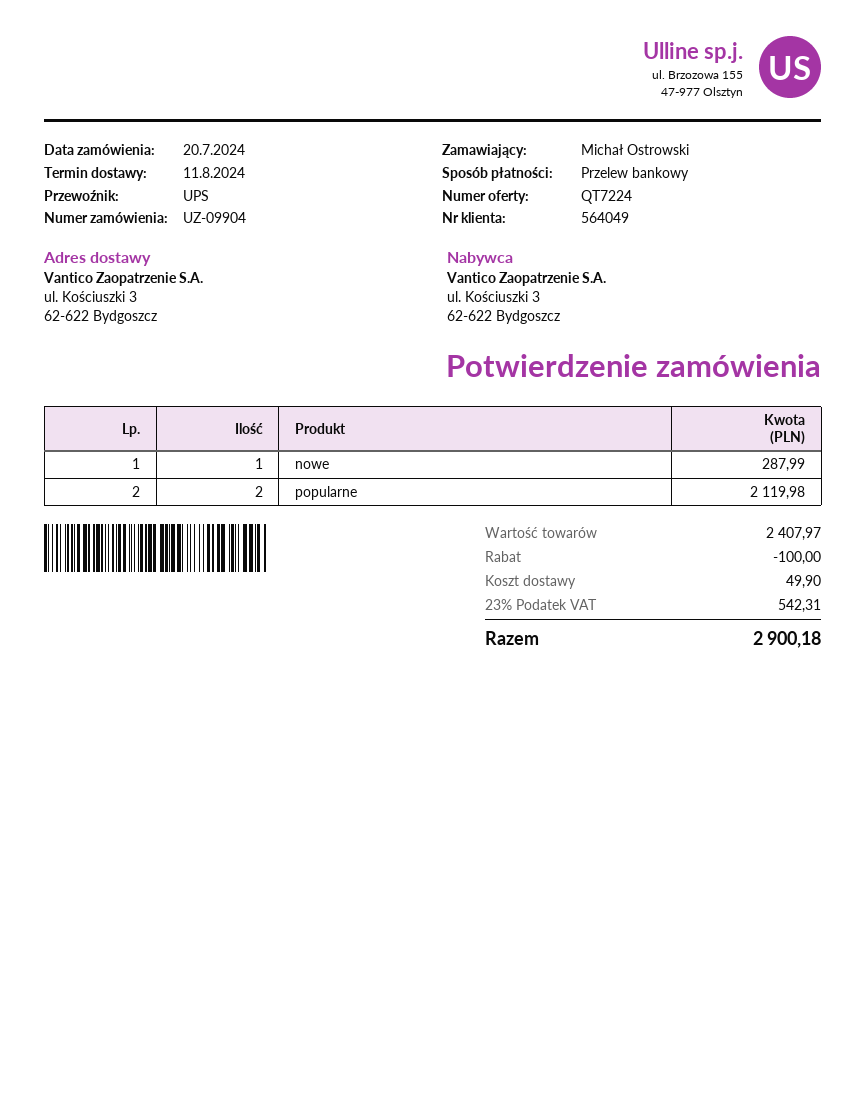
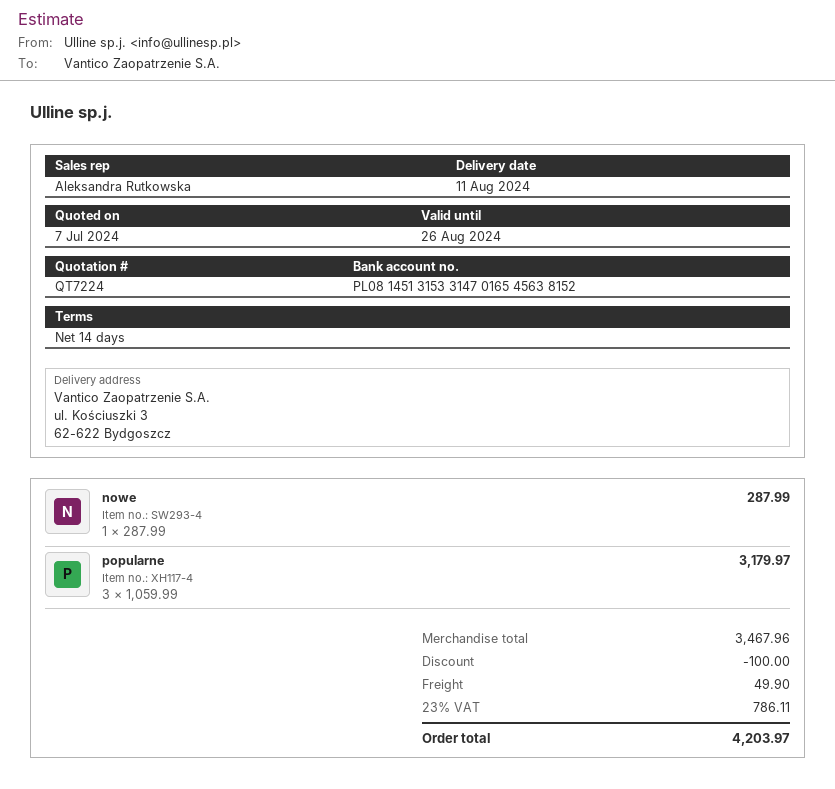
popularne: 2 for 2119.98 -> 3 for 3179.97
subtotal: 2407.97 -> 3467.96
tax: 23% = 542.31 -> 23% = 786.11
total: 2900.18 -> 4203.97

